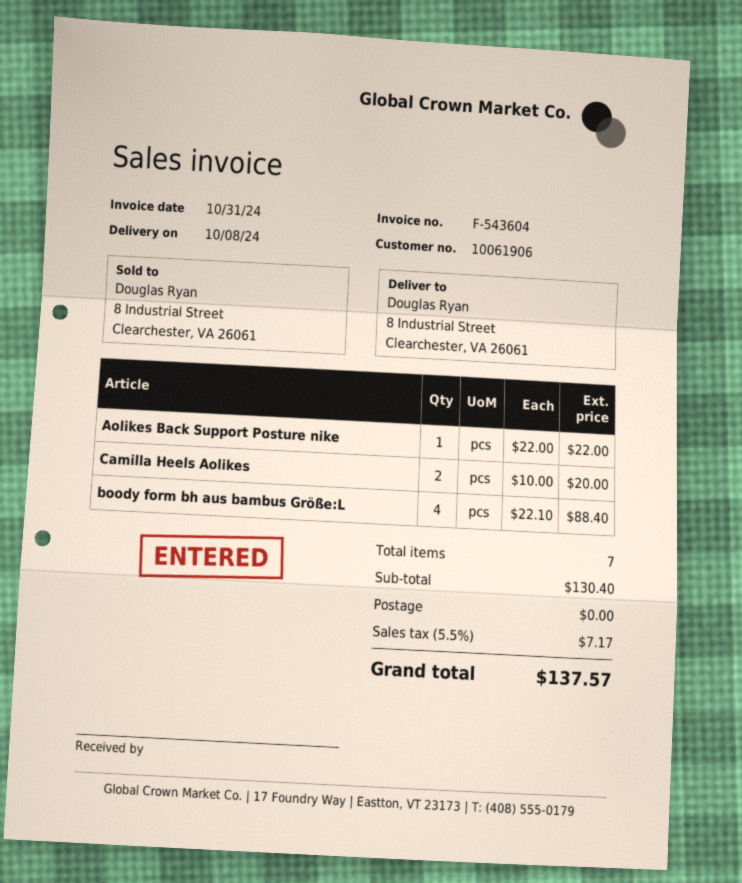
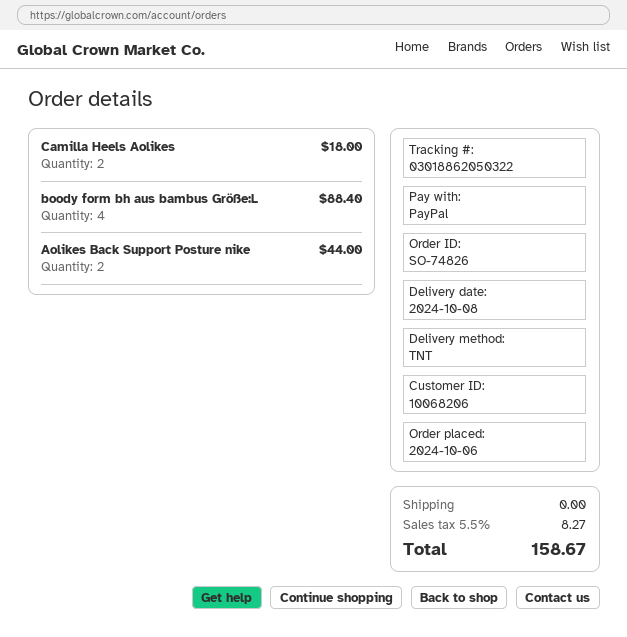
customer number: 10061906 -> 10068206
Aolikes Back Support Posture nike: 1 for 22.00 -> 2 for 44.00
Camilla Heels Aolikes: 2 for 20.00 -> 2 for 18.00
tax: 5.5% = 7.17 -> 5.5% = 8.27
total: 137.57 -> 158.67

